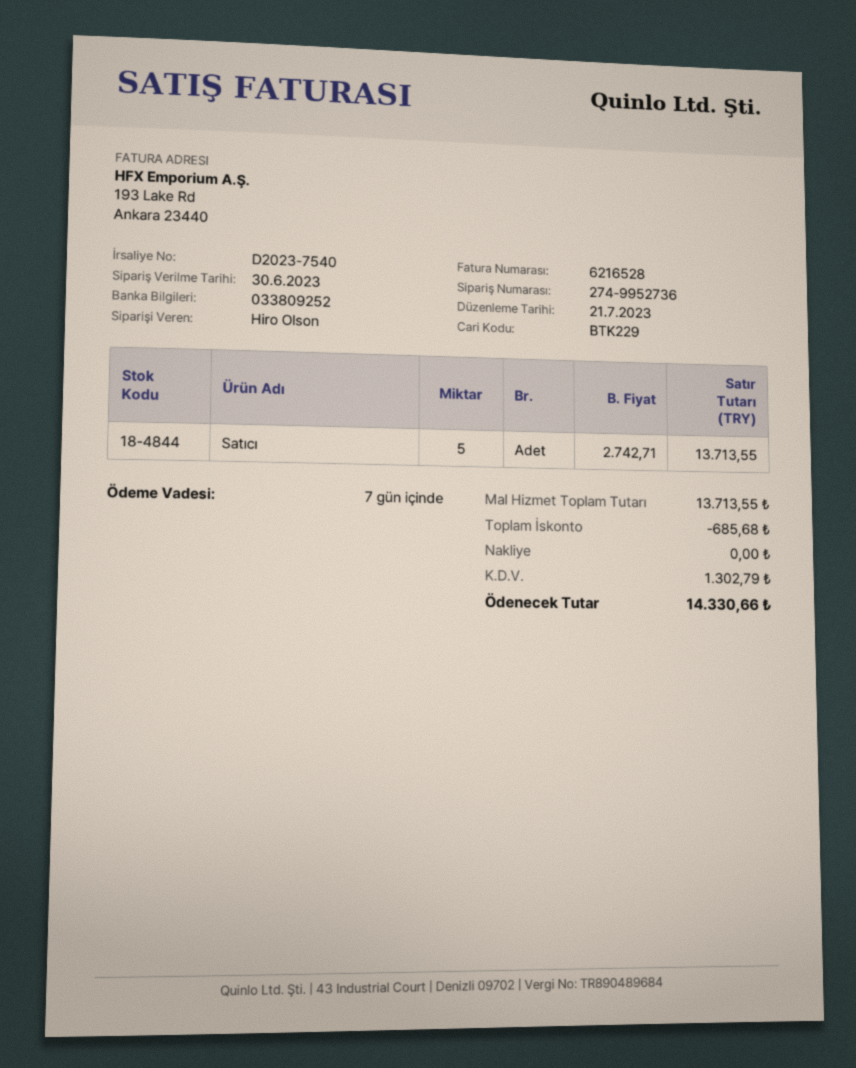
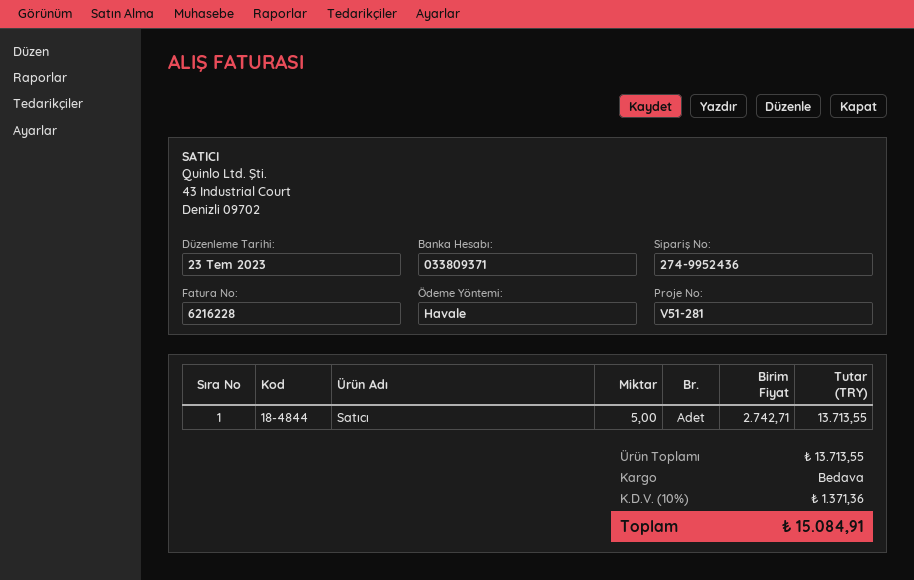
order number: 274-9952736 -> 274-9952436
invoice number: 6216528 -> 6216228
invoice date: 2023-07-21 -> 2023-07-23
bank account: 033809252 -> 033809371
discount: 685.68 -> none
tax: 1302.79 -> 1371.36
total: 14330.66 -> 15084.91

